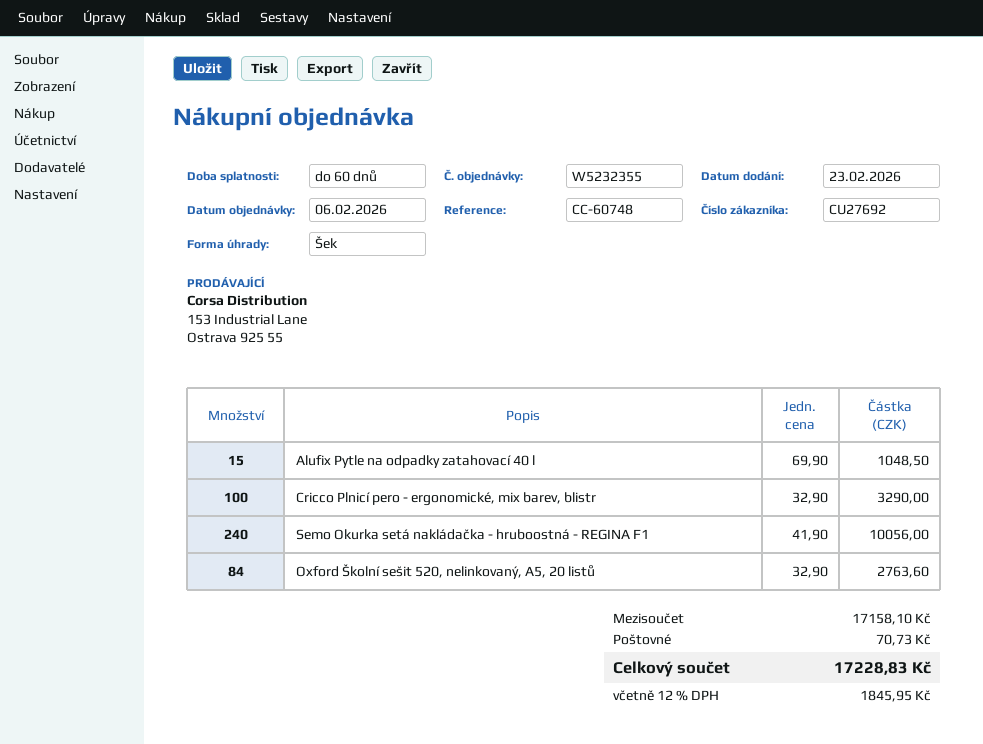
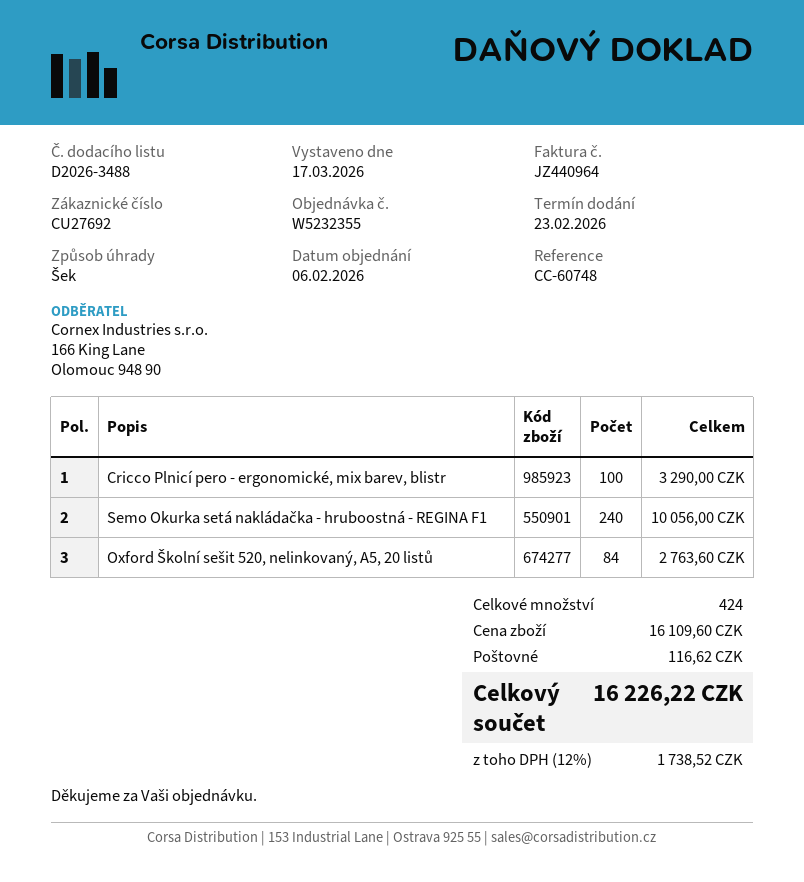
Alufix Pytle na odpadky zatahovací 40 l: 15 for 1048.50 -> none
subtotal: 17158.10 -> 16109.60
shipping: 70.73 -> 116.62
tax: 12% = 1845.95 -> 12% = 1738.52
total: 17228.83 -> 16226.22

